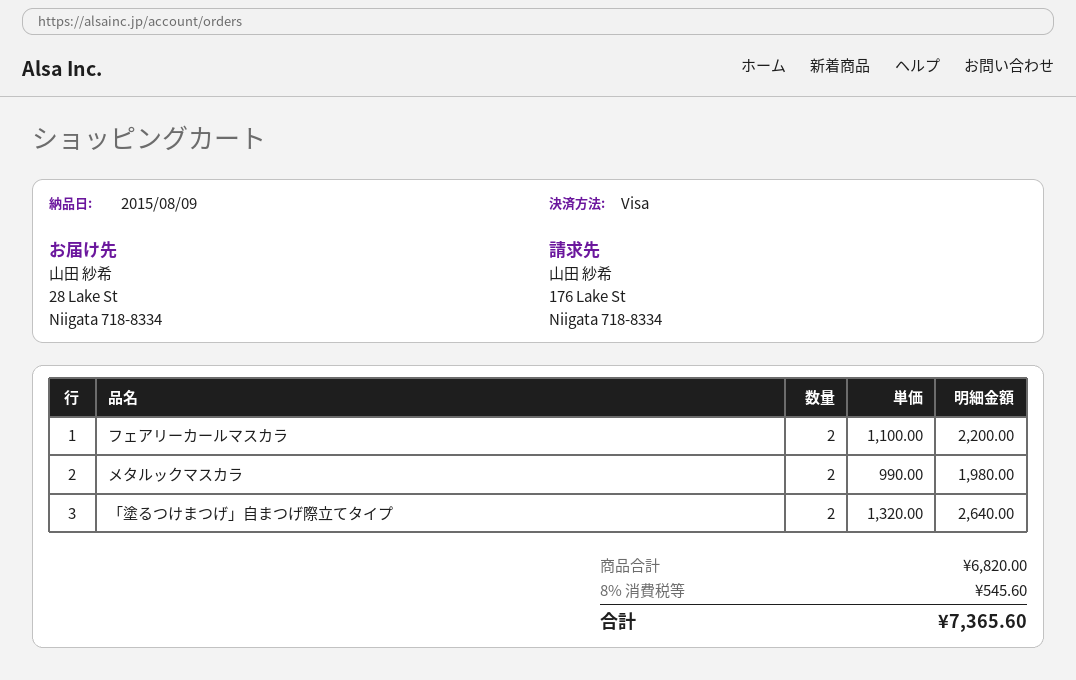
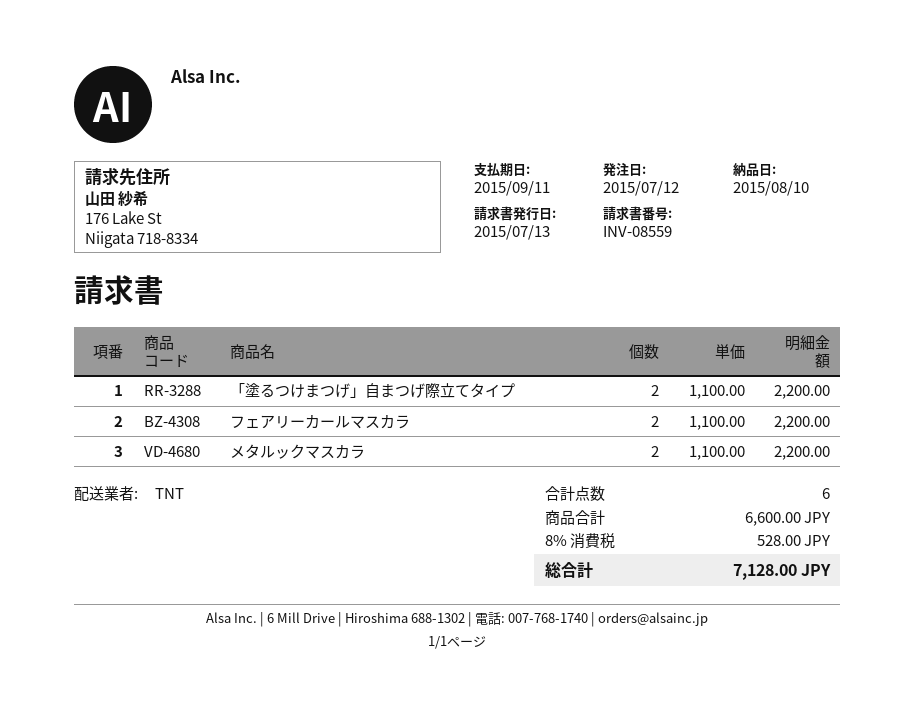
delivery date: 2015-08-09 -> 2015-08-10
メタルックマスカラ: 2 x 990.00 = 1980.00 -> 2 x 1100.00 = 2200.00
「塗るつけまつげ」自まつげ際立てタイプ: 2 x 1320.00 = 2640.00 -> 2 x 1100.00 = 2200.00
subtotal: 6820.00 -> 6600.00
tax: 8% = 545.60 -> 8% = 528.00
total: 7365.60 -> 7128.00

